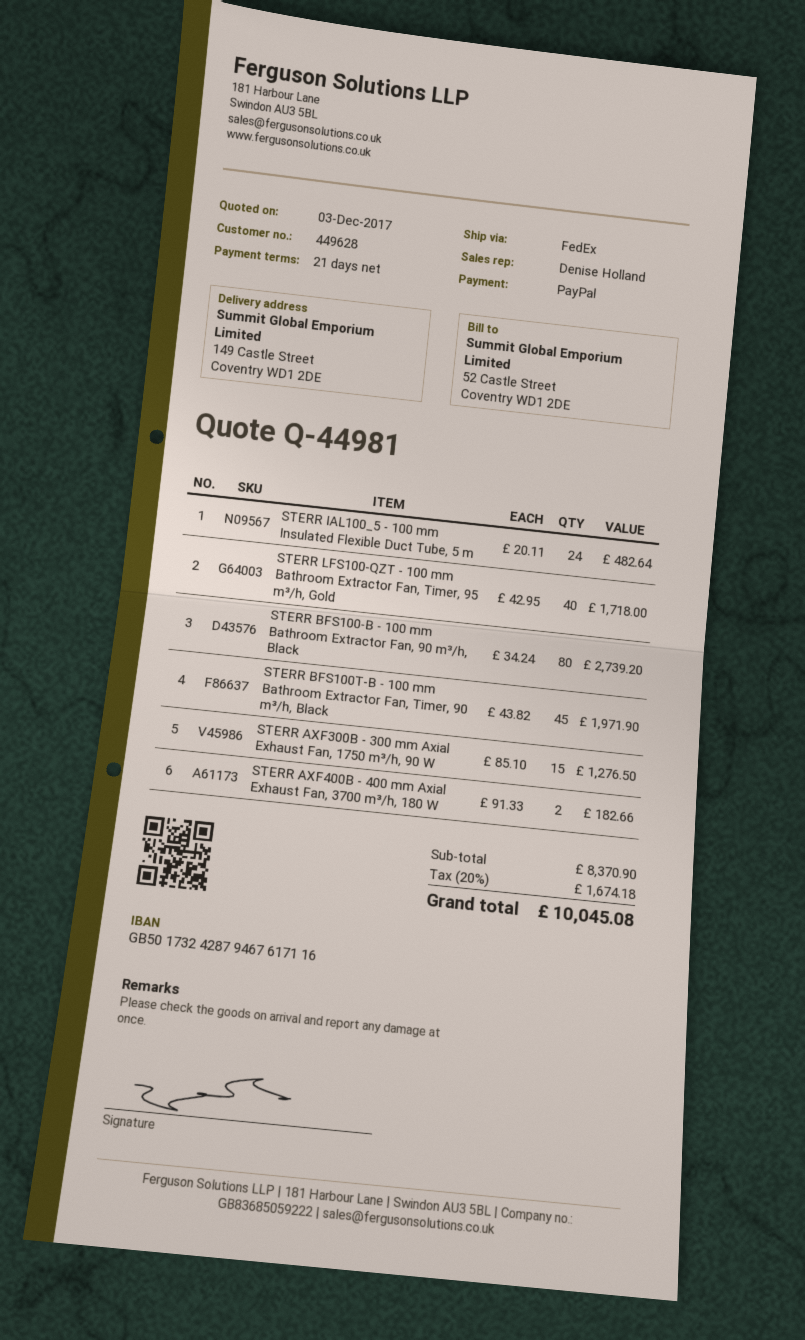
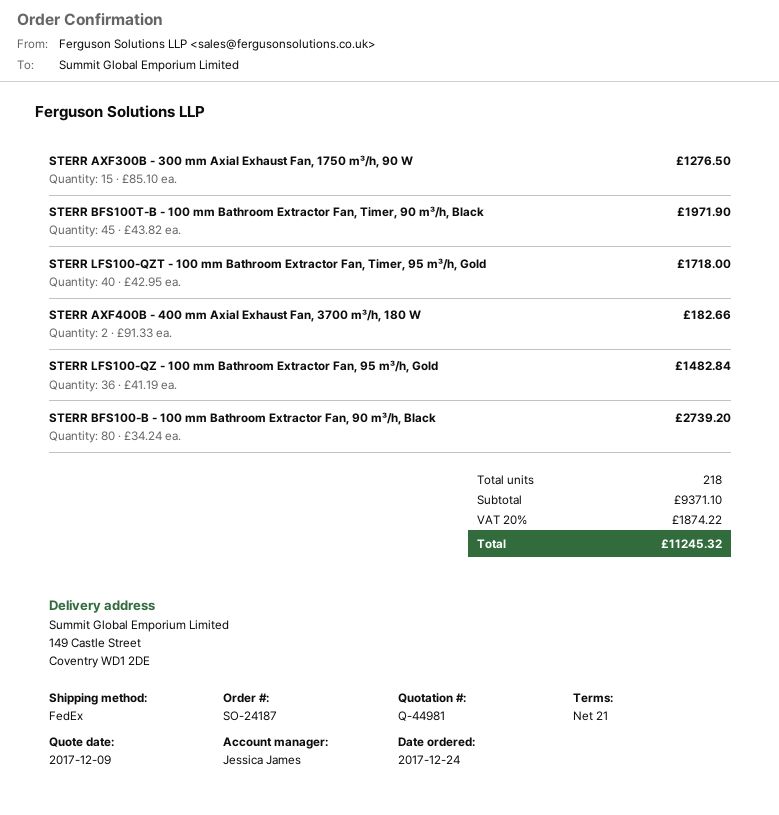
quote date: 2017-12-03 -> 2017-12-09
sales rep: Denise Holland -> Jessica James
STERR IAL100_5 - 100 mm Insulated Flexible Duct Tube, 5 m: 24 x 20.11 = 482.64 -> none
STERR LFS100-QZ - 100 mm Bathroom Extractor Fan, 95 m³/h, Gold: none -> 36 x 41.19 = 1482.84
subtotal: 8370.90 -> 9371.10
tax: 20% = 1674.18 -> 20% = 1874.22
total: 10045.08 -> 11245.32

